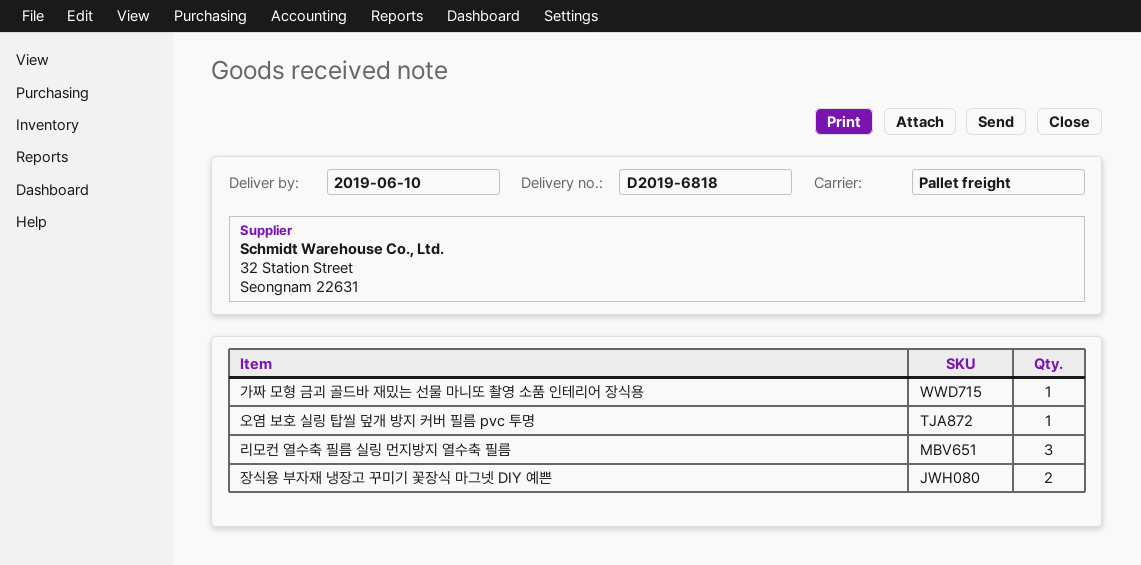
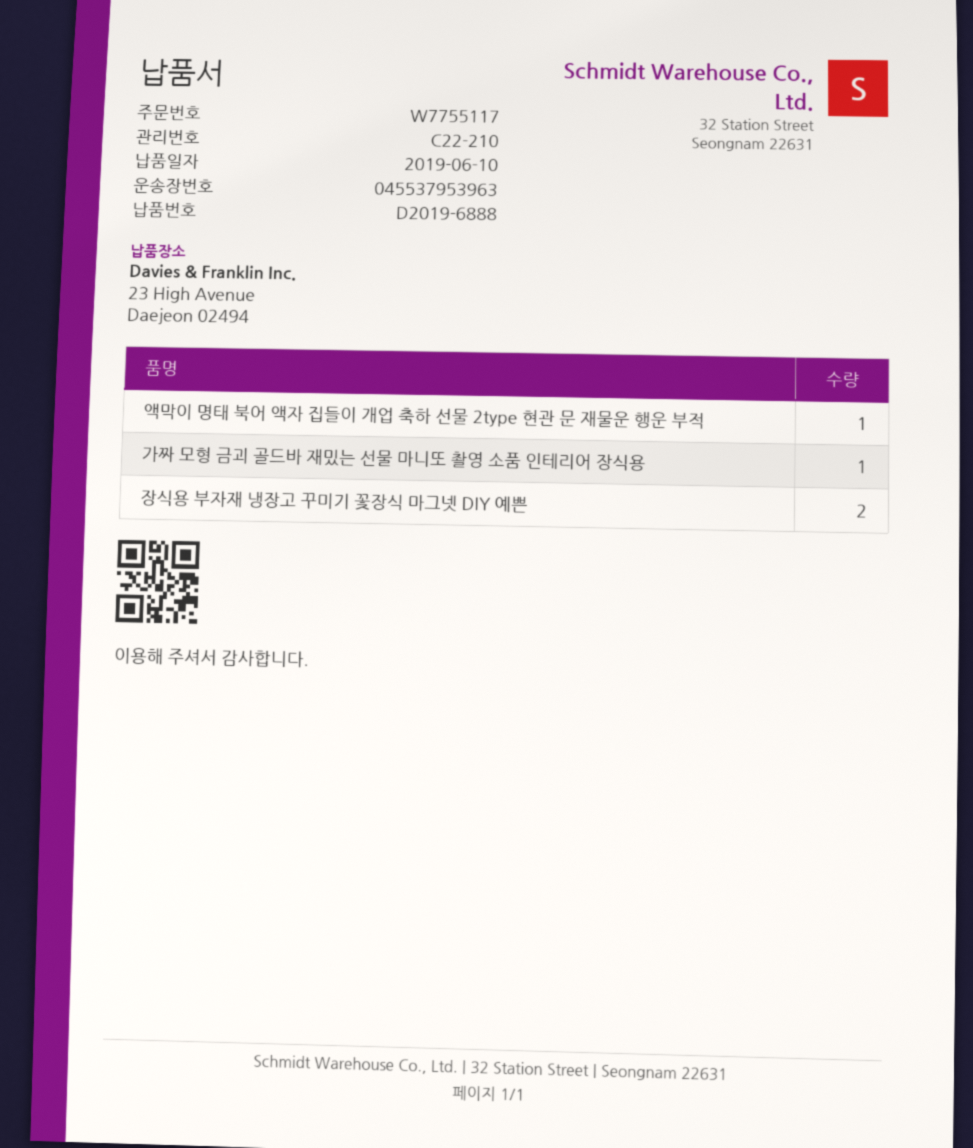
delivery note number: D2019-6818 -> D2019-6888
오염 보호 실링 탑씰 덮개 방지 커버 필름 pvc 투명: 1 -> none
리모컨 열수축 필름 실링 먼지방지 열수축 필름: 3 -> none
액막이 명태 북어 액자 집들이 개업 축하 선물 2type 현관 문 재물운 행운 부적: none -> 1

